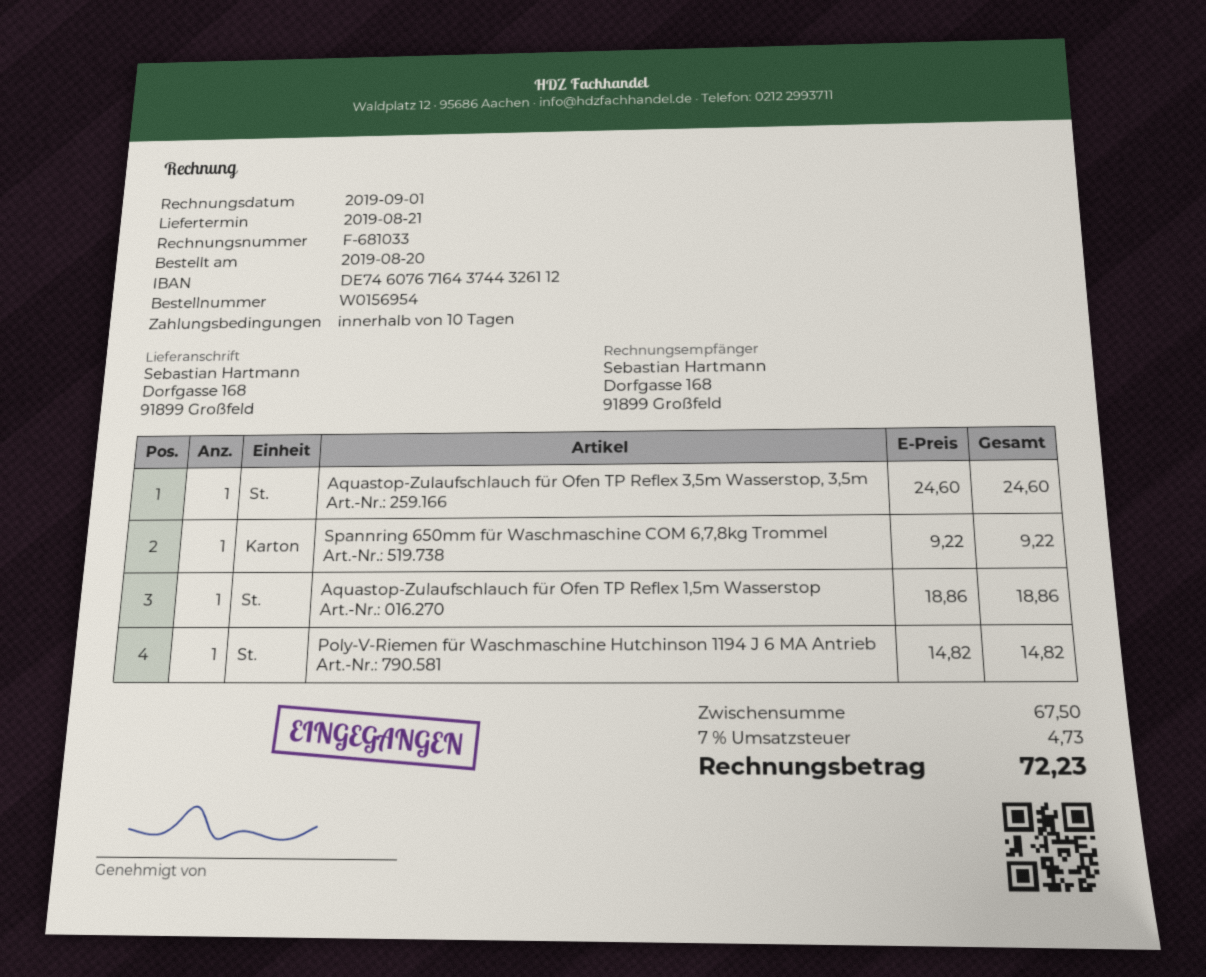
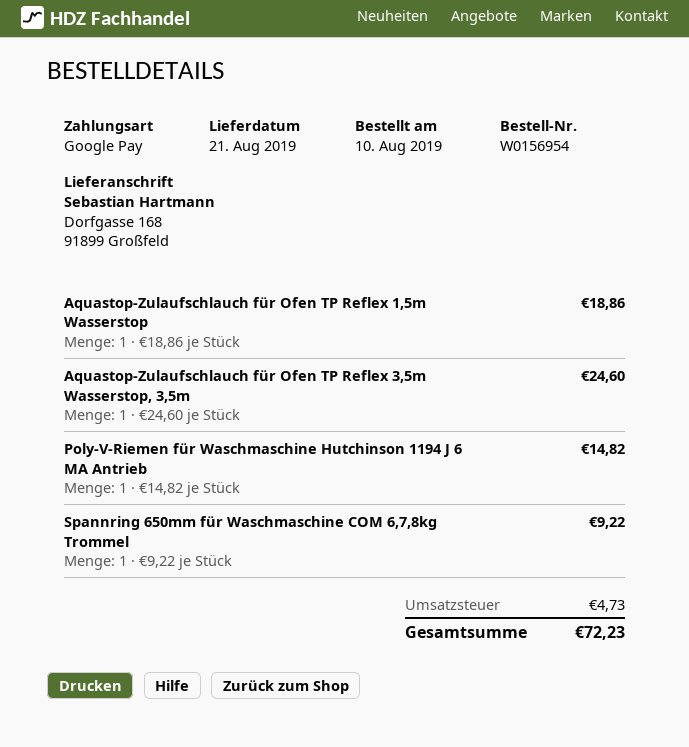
order date: 2019-08-20 -> 2019-08-10

